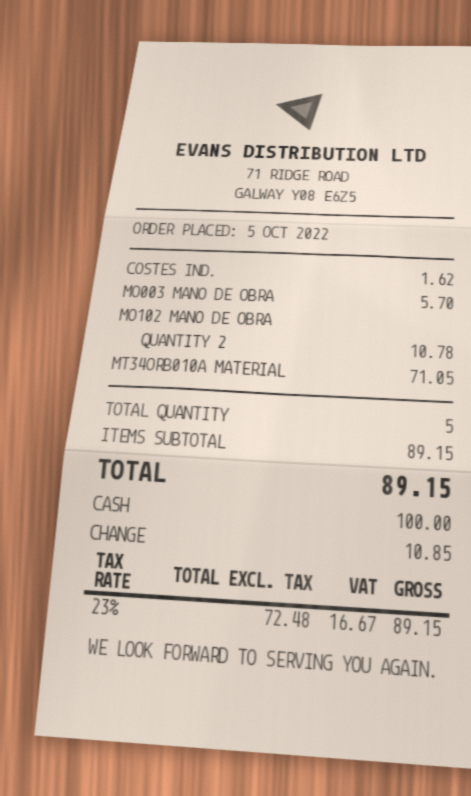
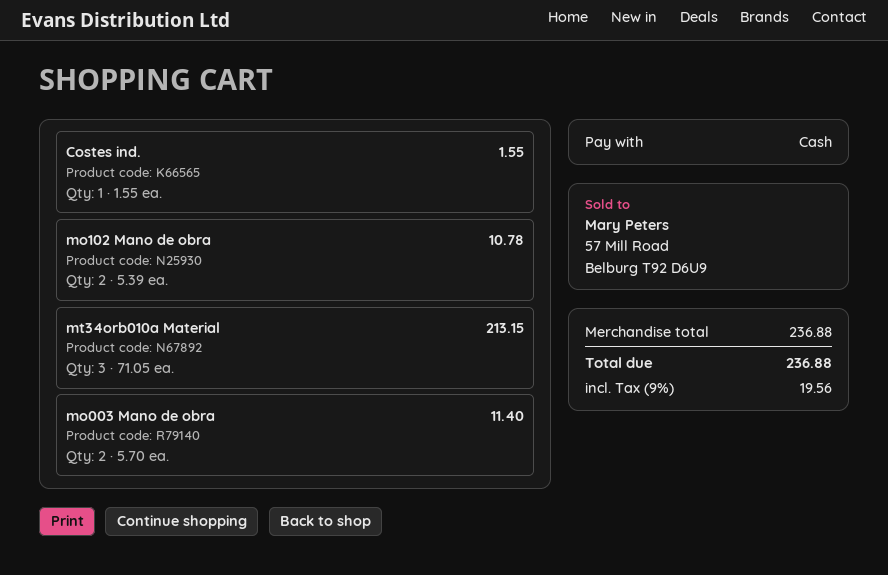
COSTES IND.: 1 for 1.62 -> 1 for 1.55
MO003 MANO DE OBRA: 1 for 5.70 -> 2 for 11.40
MT34ORB010A MATERIAL: 1 for 71.05 -> 3 for 213.15
subtotal: 89.15 -> 236.88
tax: 23% = 16.67 -> 9% = 19.56
total: 89.15 -> 236.88

